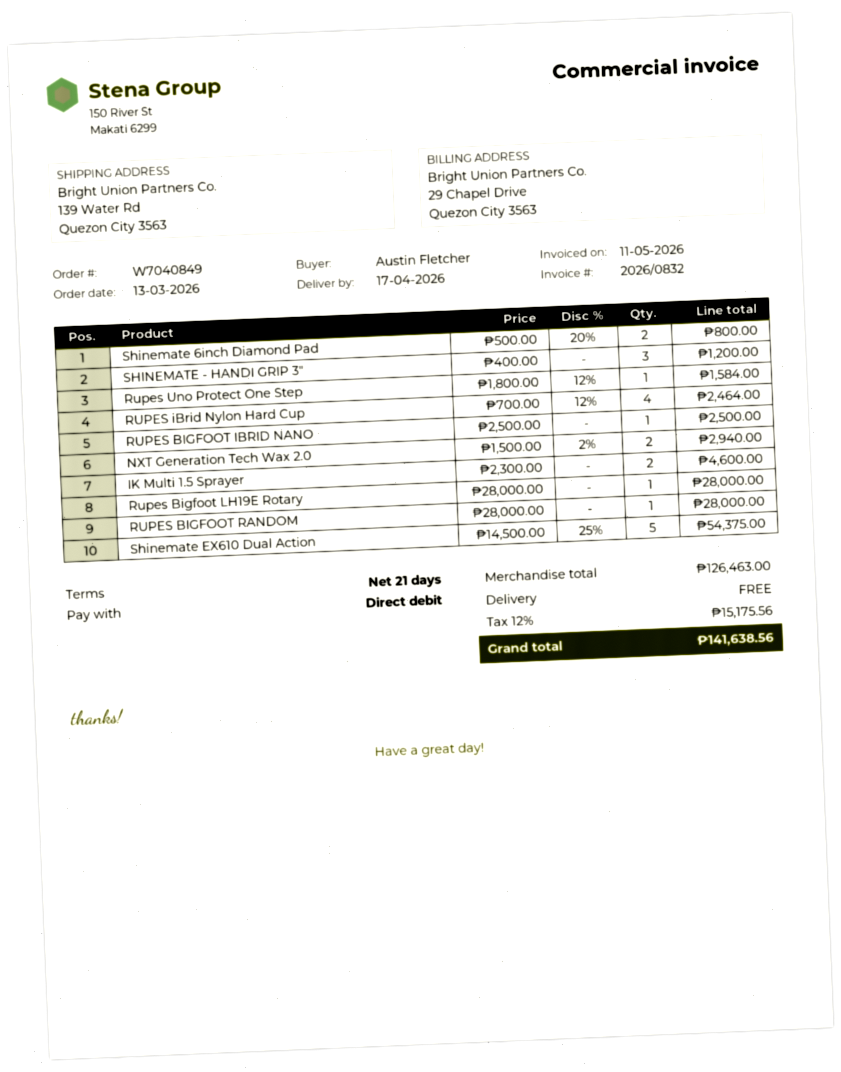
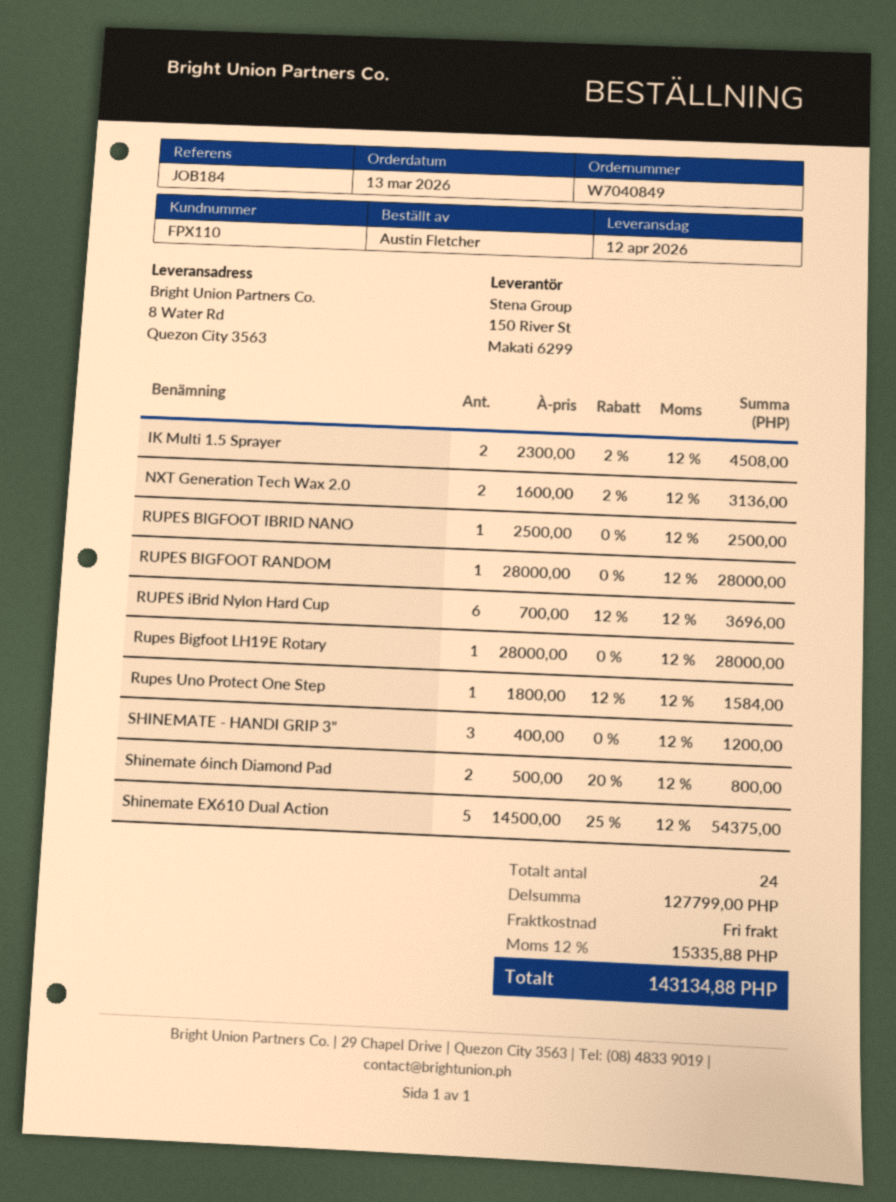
delivery date: 2026-04-17 -> 2026-04-12
ship to: 139 Water Rd, Quezon City 3563 -> 8 Water Rd, Quezon City 3563
RUPES iBrid Nylon Hard Cup: 4 x 700.00 - 12% = 2464.00 -> 6 x 700.00 - 12% = 3696.00
NXT Generation Tech Wax 2.0: 2 x 1500.00 - 2% = 2940.00 -> 2 x 1600.00 - 2% = 3136.00
IK Multi 1.5 Sprayer: 2 x 2300.00 = 4600.00 -> 2 x 2300.00 - 2% = 4508.00
subtotal: 126463.00 -> 127799.00
tax: 12% = 15175.56 -> 12% = 15335.88
total: 141638.56 -> 143134.88

